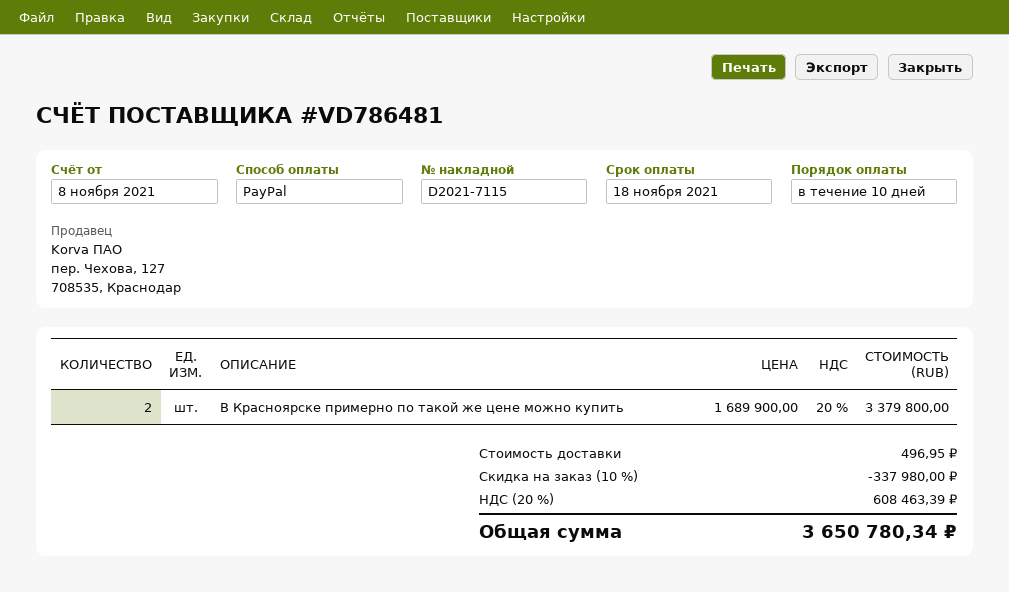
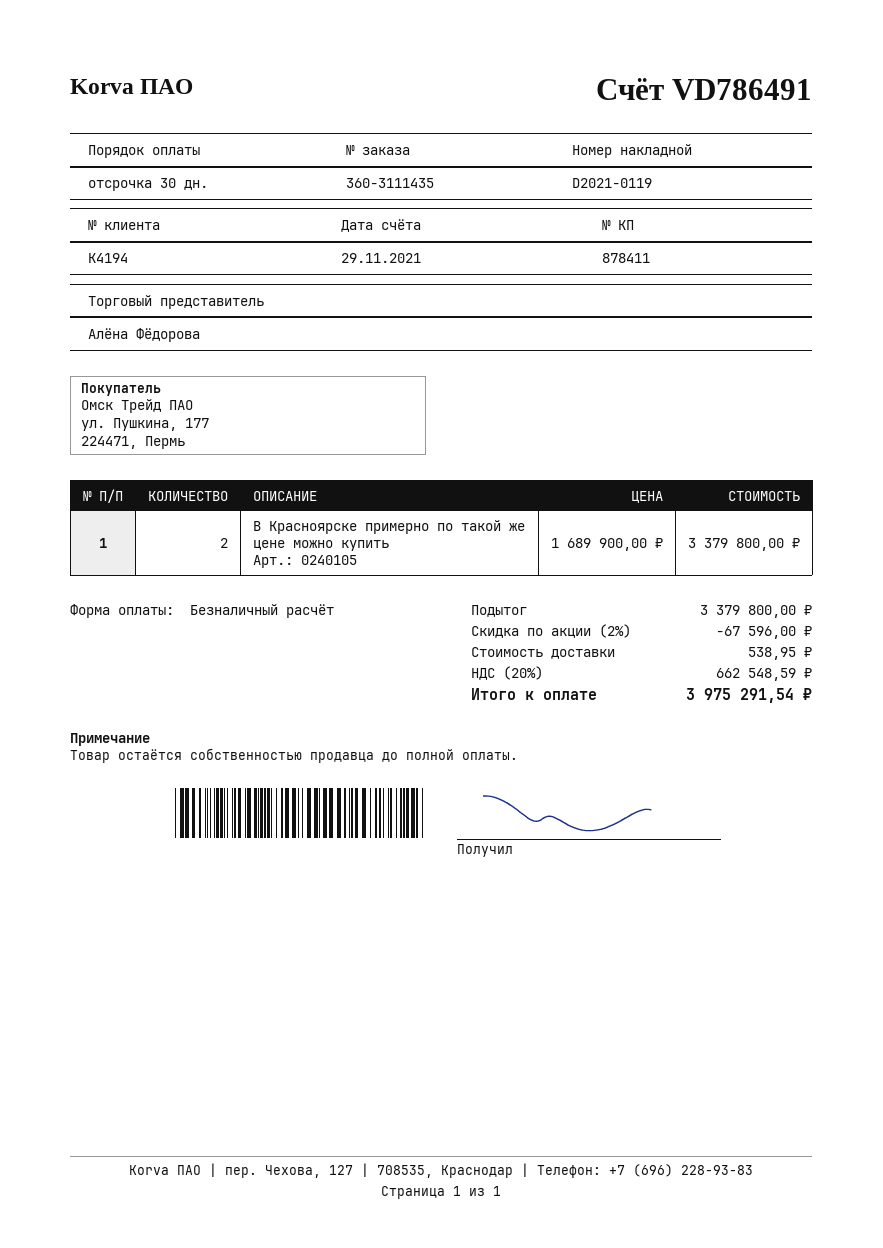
delivery note number: D2021-7115 -> D2021-0119
invoice number: VD786481 -> VD786491
invoice date: 2021-11-08 -> 2021-11-29
payment terms: 10 days -> 30 days
payment method: PayPal -> bank transfer
discount: 10% = 337980.00 -> 2% = 67596.00
shipping: 496.95 -> 538.95
tax: 20% = 608463.39 -> 20% = 662548.59
total: 3650780.34 -> 3975291.54

